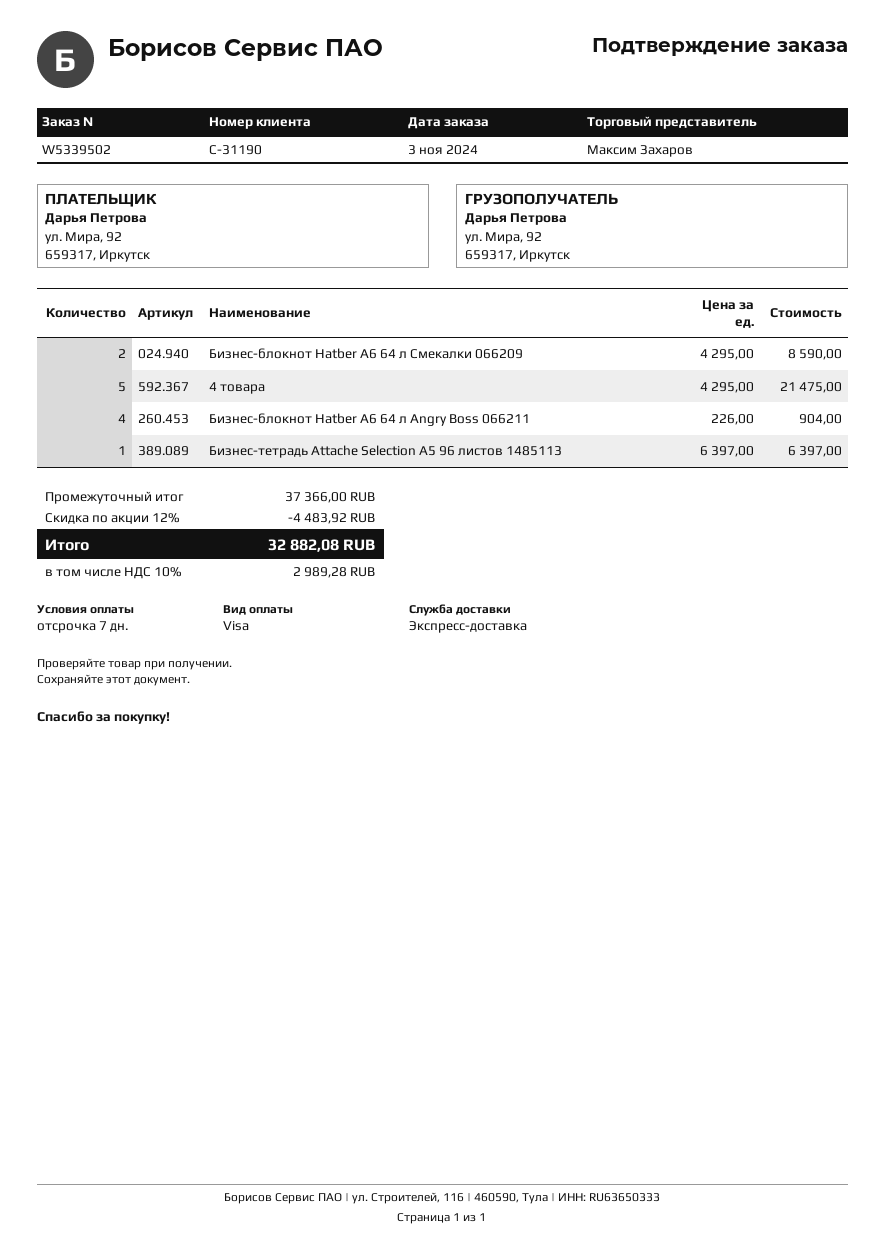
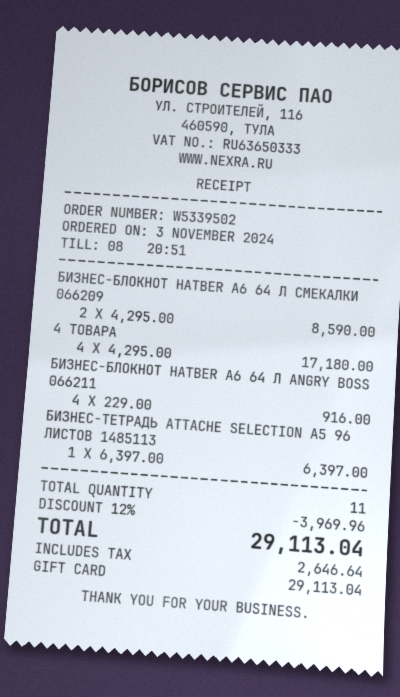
payment method: Visa -> gift card
4 товара: 5 x 4295.00 = 21475.00 -> 4 x 4295.00 = 17180.00
Бизнес-блокнот Hatber A6 64 л Angry Boss 066211: 4 x 226.00 = 904.00 -> 4 x 229.00 = 916.00
discount: 12% = 4483.92 -> 12% = 3969.96
tax: 2989.28 -> 2646.64
total: 32882.08 -> 29113.04

